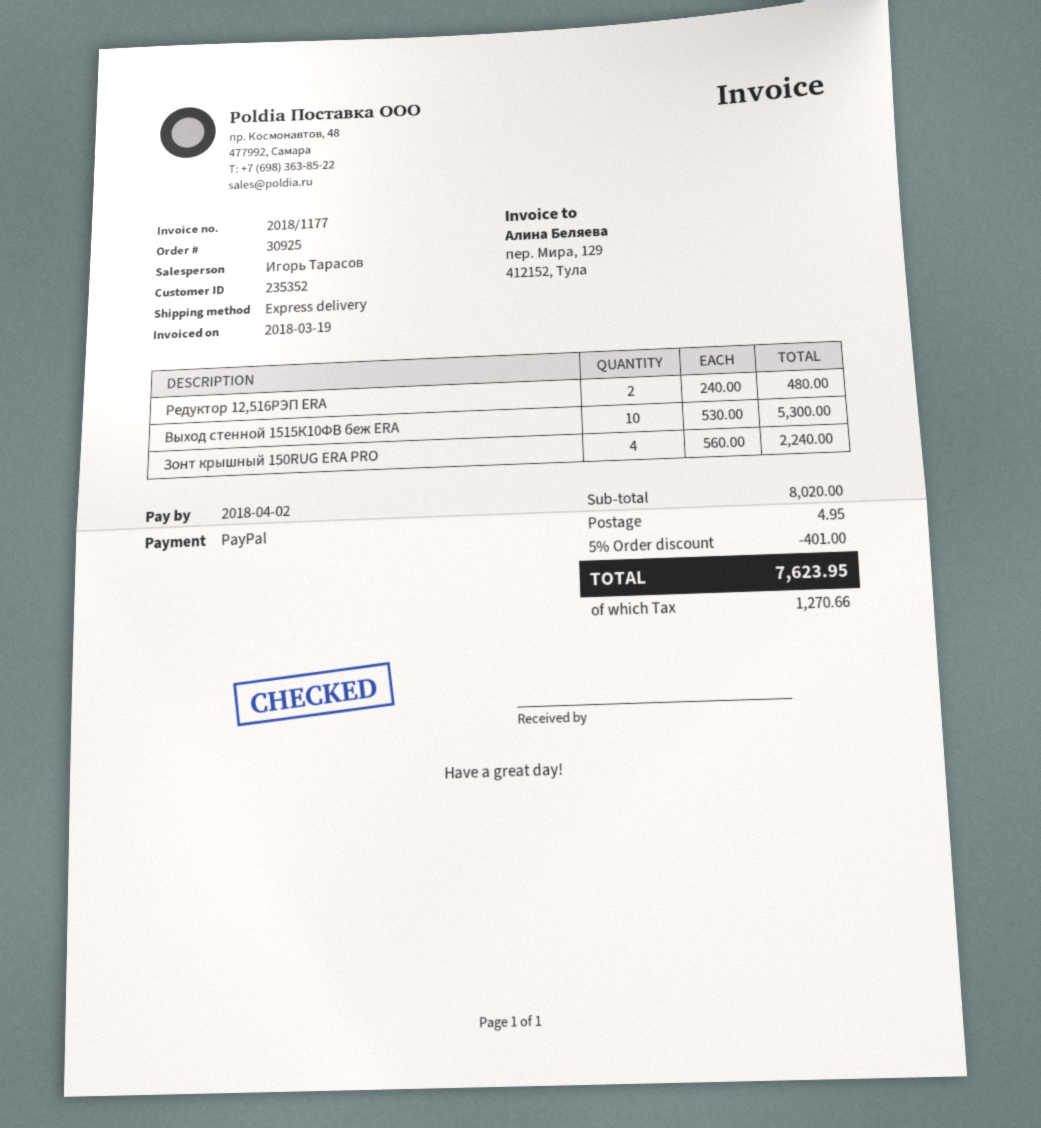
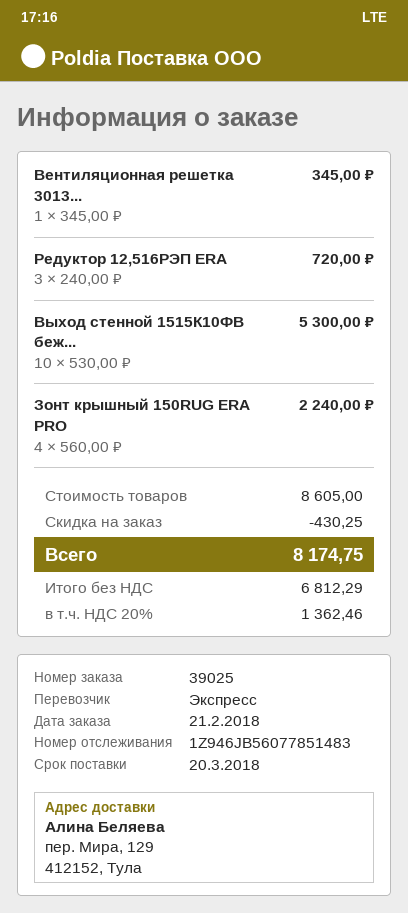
order number: 30925 -> 39025
Редуктор 12,516РЭП ERA: 2 x 240.00 = 480.00 -> 3 x 240.00 = 720.00
Вентиляционная решетка 3013...: none -> 1 x 345.00 = 345.00
subtotal: 8020.00 -> 8605.00
discount: 401.00 -> 430.25
shipping: 4.95 -> none
tax: 1270.66 -> 1362.46
total: 7623.95 -> 8174.75

